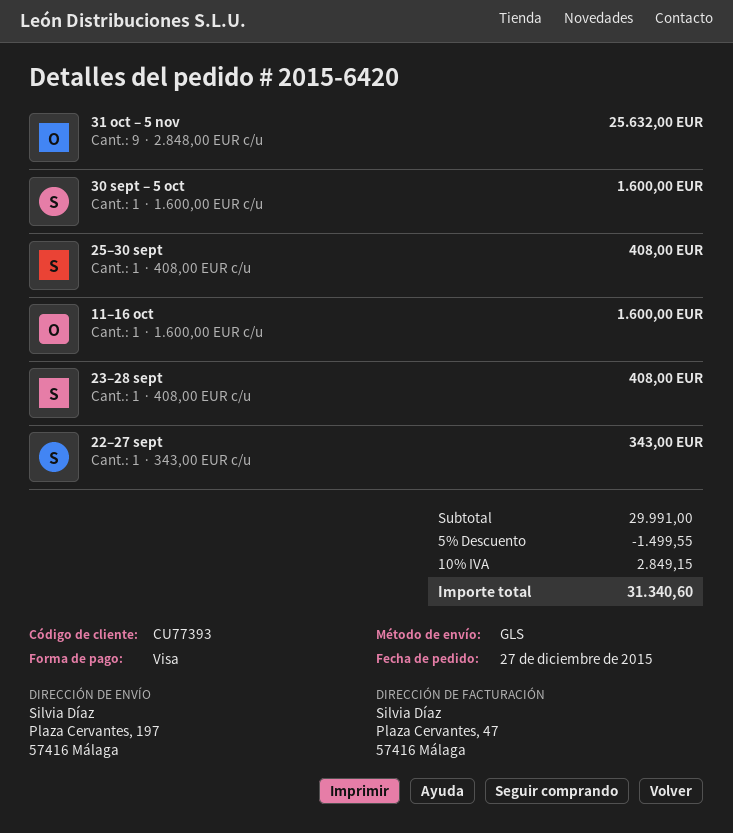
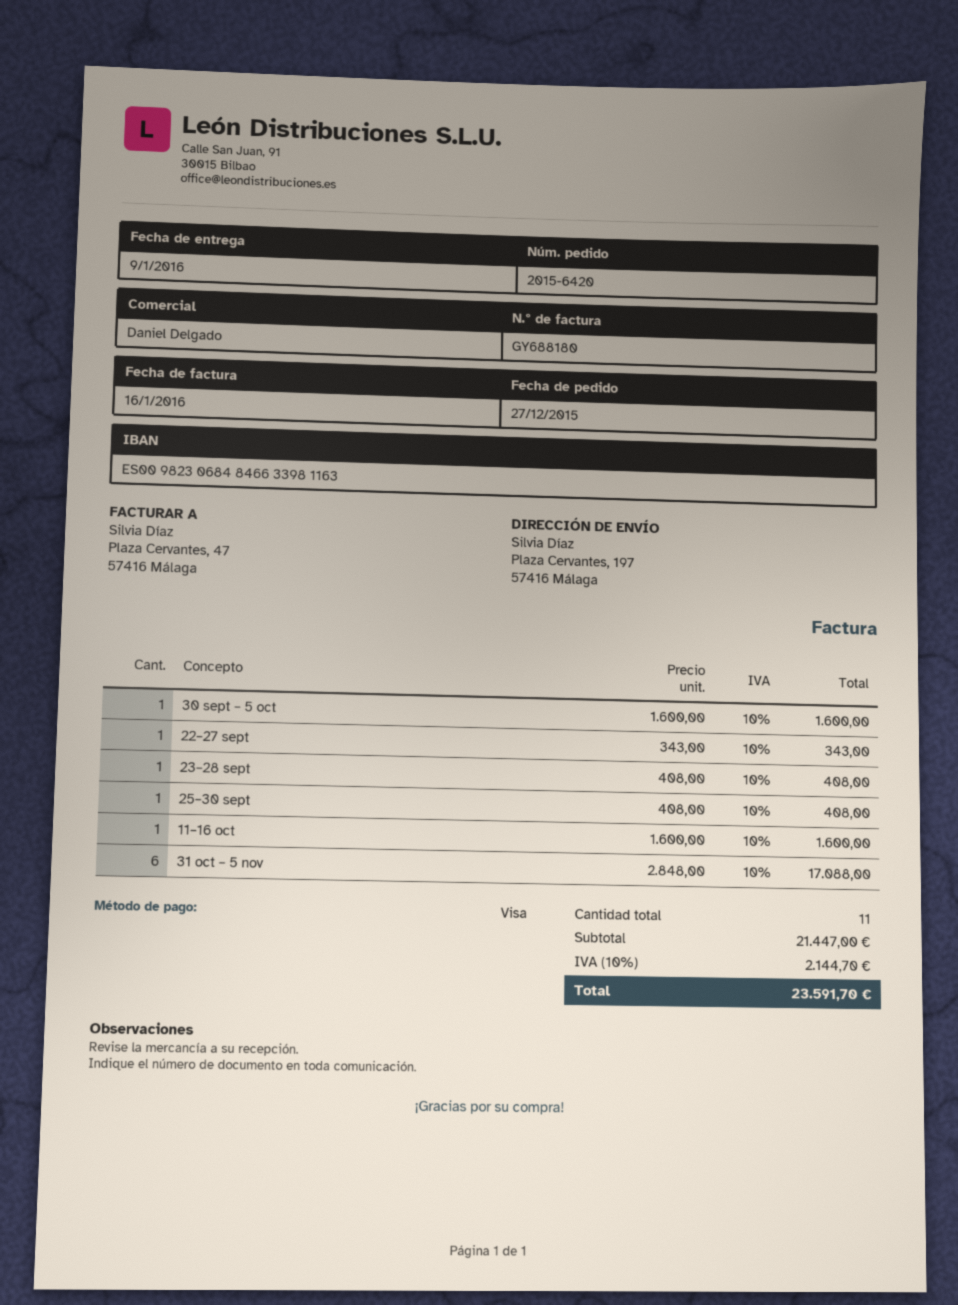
31 oct – 5 nov: 9 x 2848.00 = 25632.00 -> 6 x 2848.00 = 17088.00
subtotal: 29991.00 -> 21447.00
discount: 5% = 1499.55 -> none
tax: 10% = 2849.15 -> 10% = 2144.70
total: 31340.60 -> 23591.70

